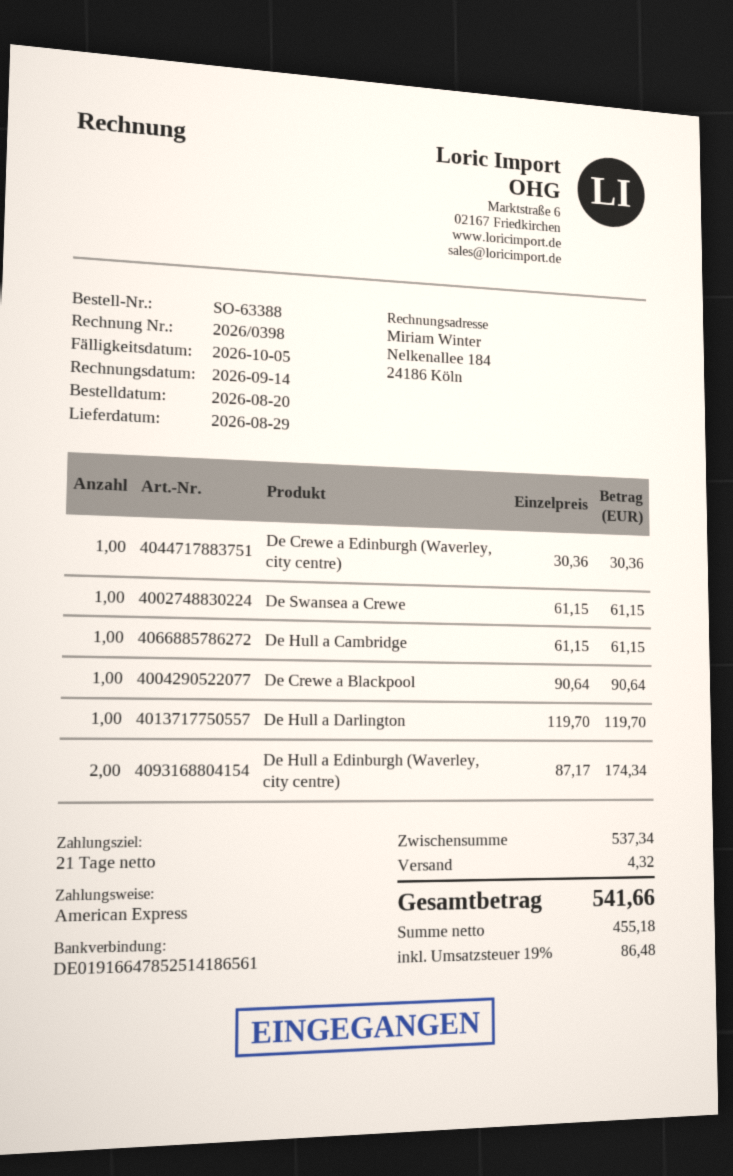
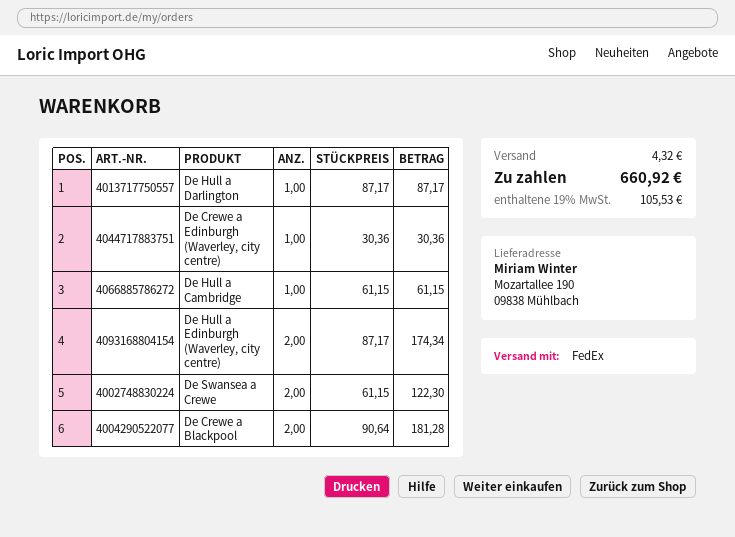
De Swansea a Crewe: 1 x 61.15 = 61.15 -> 2 x 61.15 = 122.30
De Crewe a Blackpool: 1 x 90.64 = 90.64 -> 2 x 90.64 = 181.28
De Hull a Darlington: 1 x 119.70 = 119.70 -> 1 x 87.17 = 87.17
tax: 19% = 86.48 -> 19% = 105.53
total: 541.66 -> 660.92

